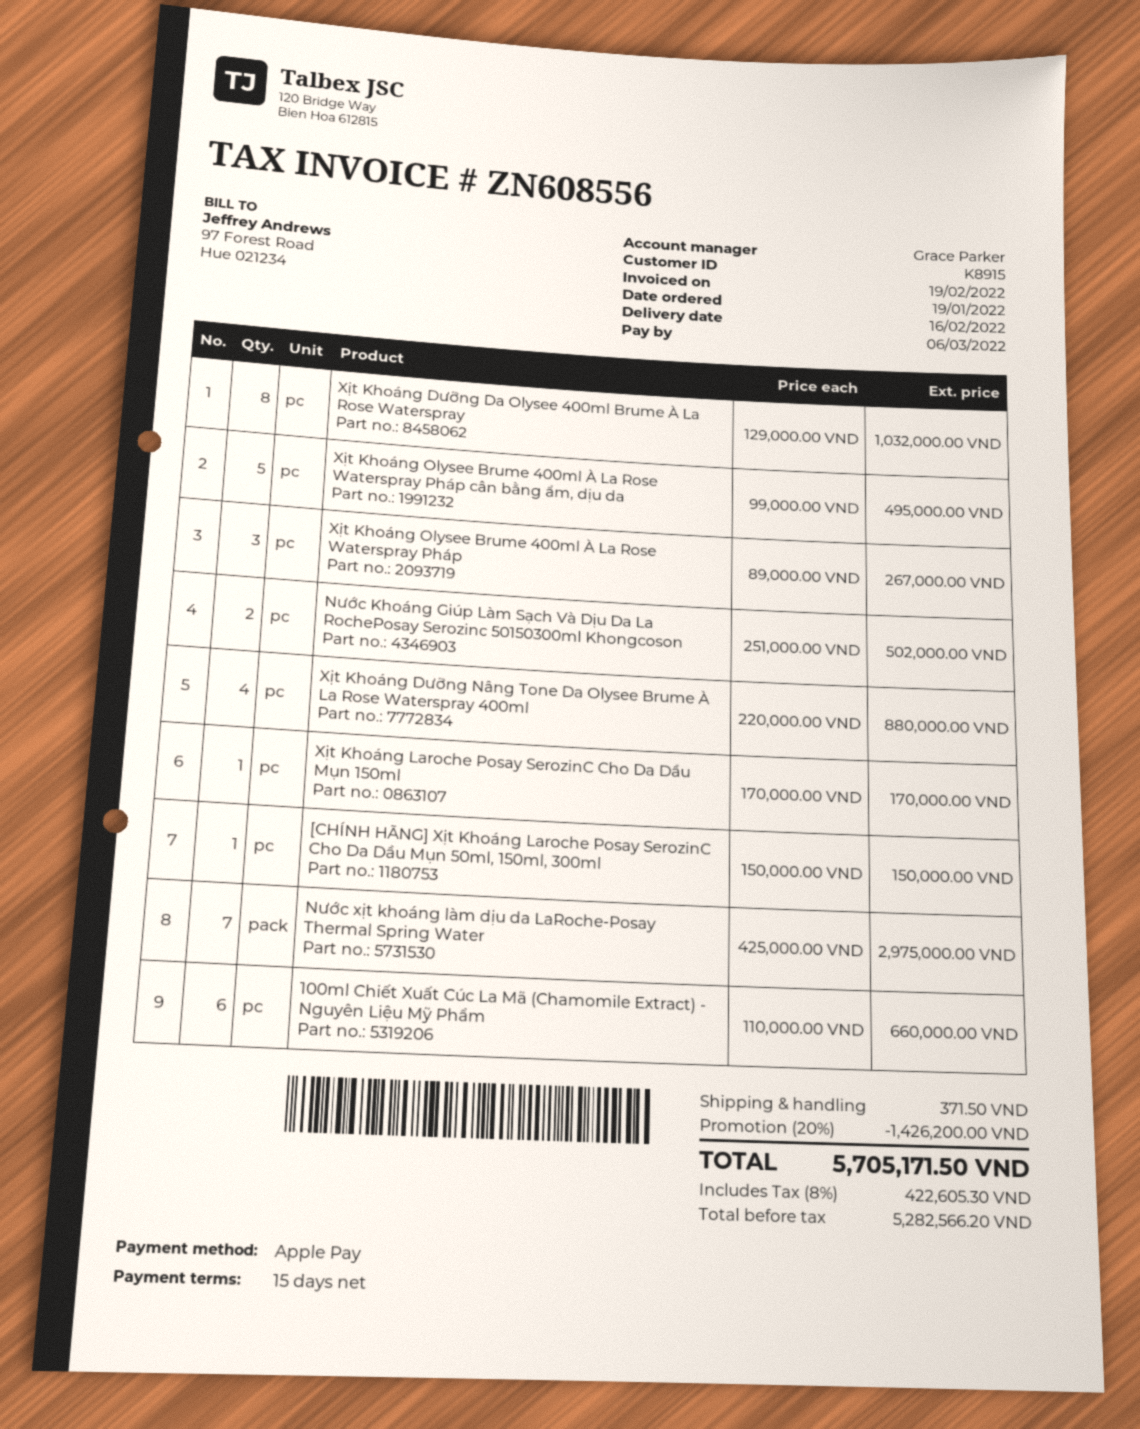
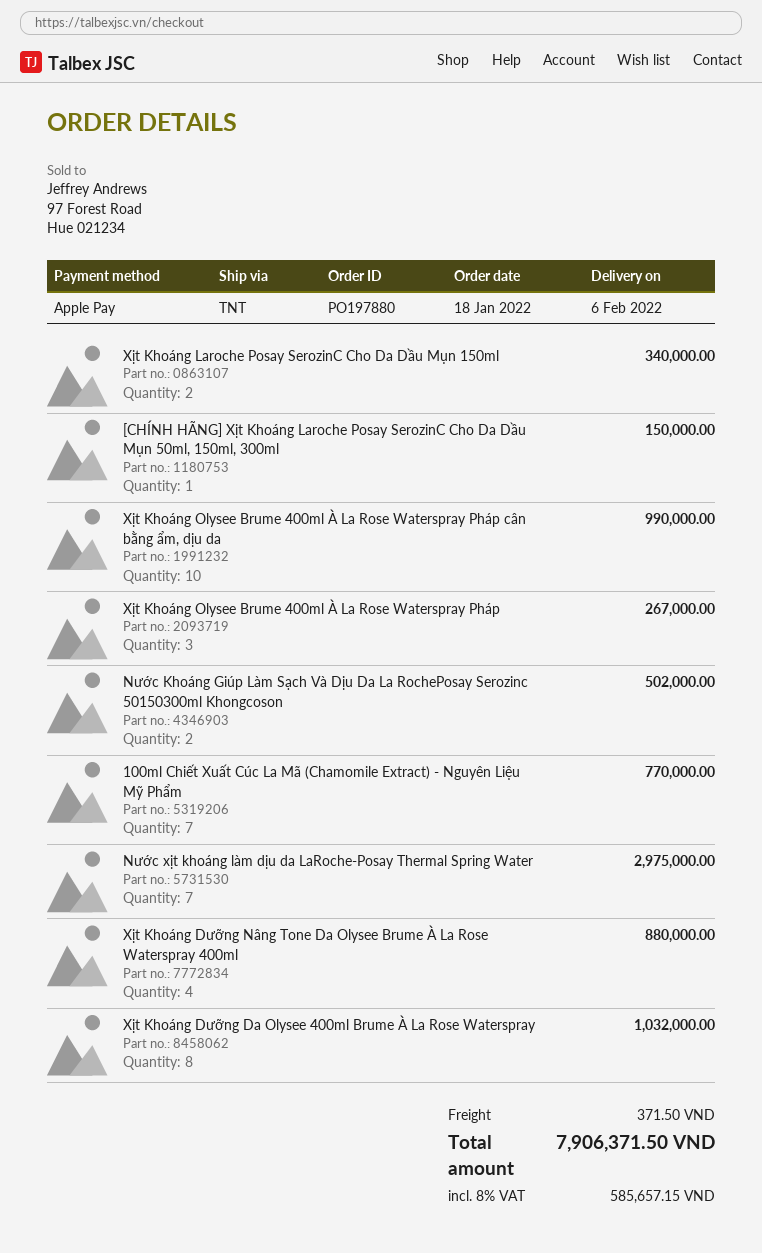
order date: 2022-01-19 -> 2022-01-18
delivery date: 2022-02-16 -> 2022-02-06
Xịt Khoáng Olysee Brume 400ml À La Rose Waterspray Pháp cân bằng ẩm, dịu da: 5 for 495000.00 -> 10 for 990000.00
Xịt Khoáng Laroche Posay SerozinC Cho Da Dầu Mụn 150ml: 1 for 170000.00 -> 2 for 340000.00
100ml Chiết Xuất Cúc La Mã (Chamomile Extract) - Nguyên Liệu Mỹ Phẩm: 6 for 660000.00 -> 7 for 770000.00
discount: 20% = 1426200.00 -> none
tax: 8% = 422605.30 -> 8% = 585657.15
total: 5705171.50 -> 7906371.50

